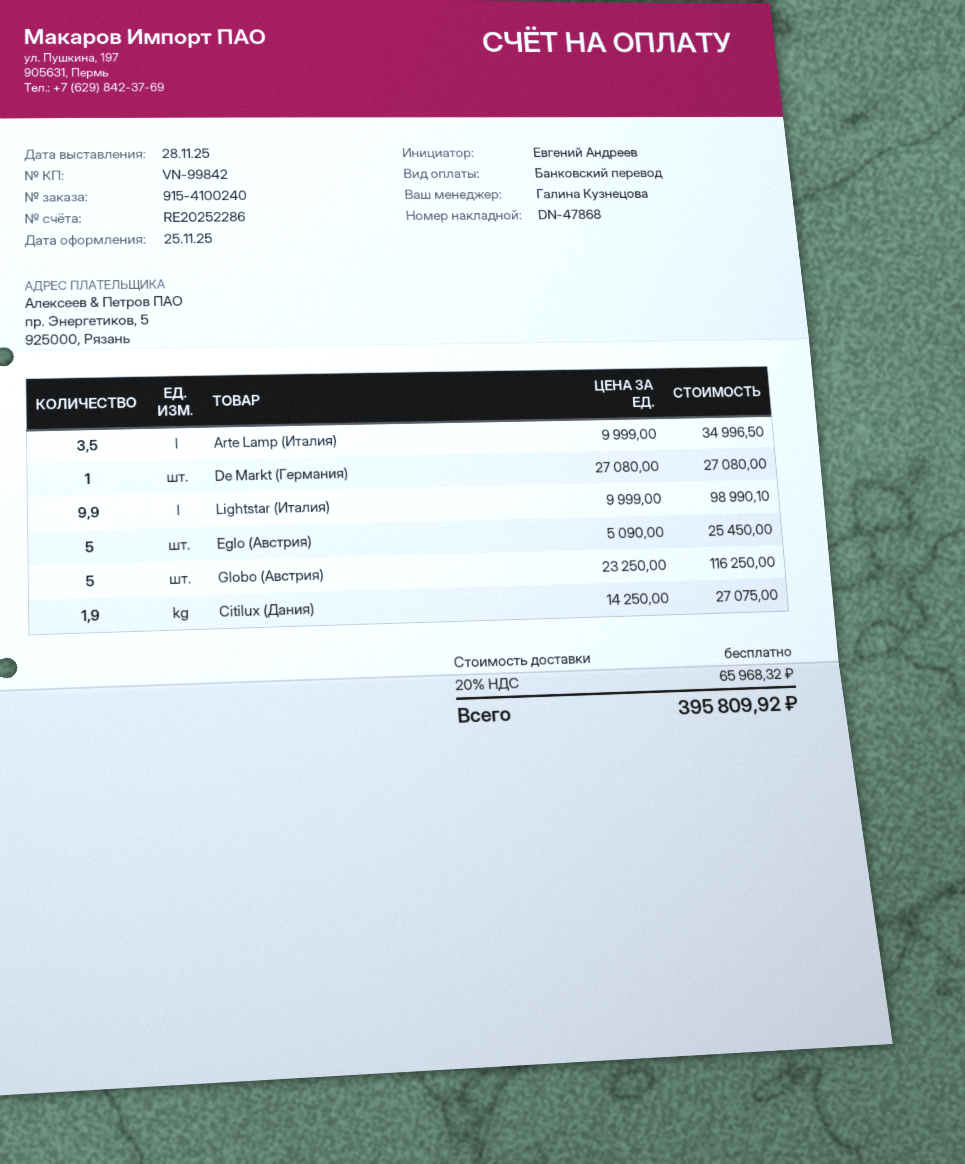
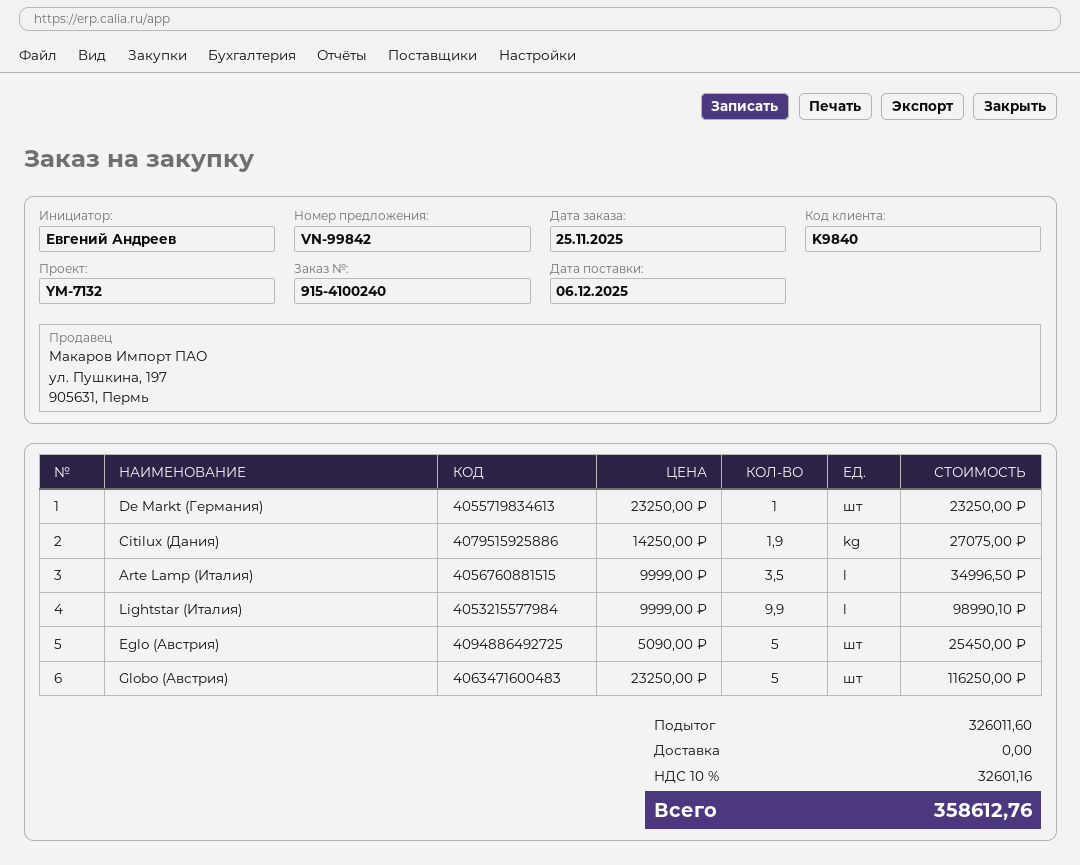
De Markt (Германия): 1 x 27080.00 = 27080.00 -> 1 x 23250.00 = 23250.00
tax: 20% = 65968.32 -> 10% = 32601.16
total: 395809.92 -> 358612.76

